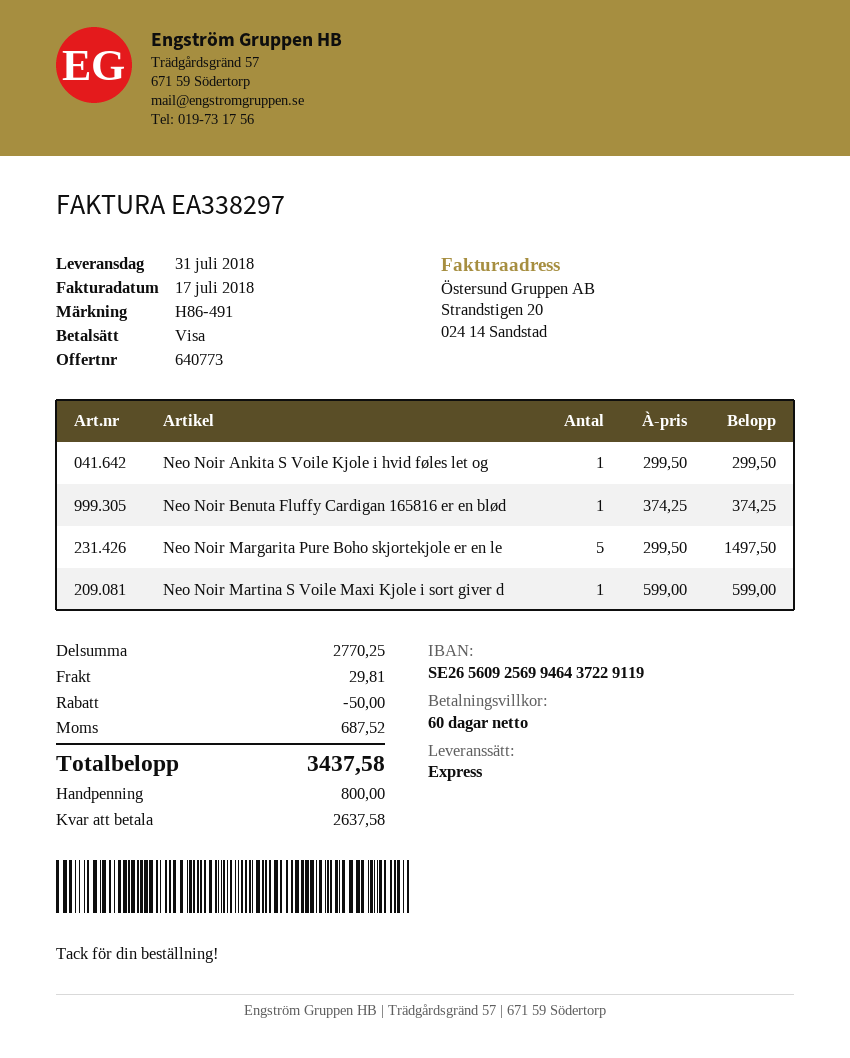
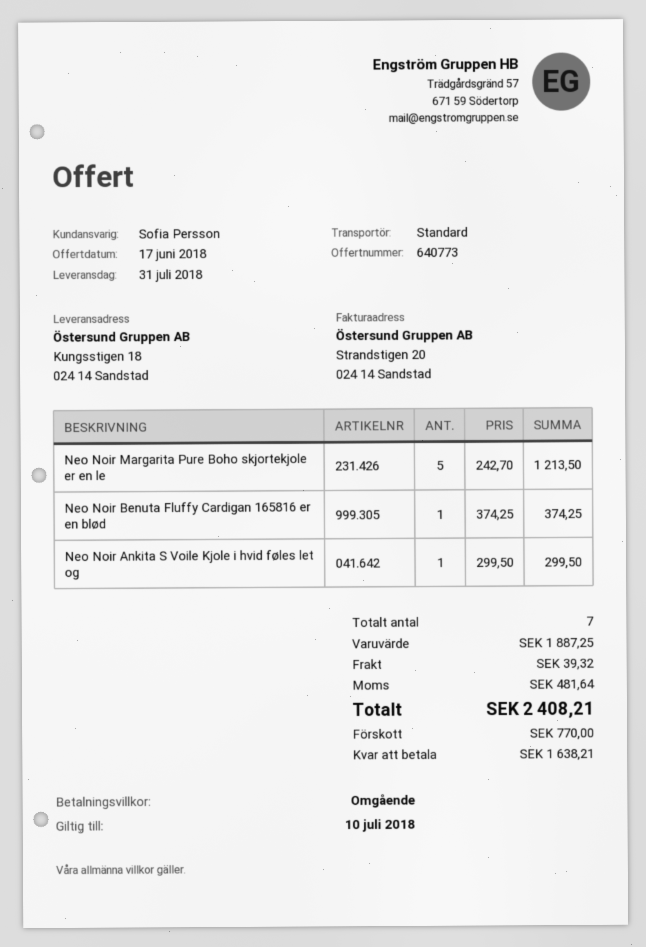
payment terms: 60 days -> on receipt
shipping method: express -> standard
Neo Noir Margarita Pure Boho skjortekjole er en le: 5 x 299.50 = 1497.50 -> 5 x 242.70 = 1213.50
Neo Noir Martina S Voile Maxi Kjole i sort giver d: 1 x 599.00 = 599.00 -> none
subtotal: 2770.25 -> 1887.25
discount: 50.00 -> none
shipping: 29.81 -> 39.32
tax: 687.52 -> 481.64
total: 3437.58 -> 2408.21
deposit: 800.00 -> 770.00
balance: 2637.58 -> 1638.21

